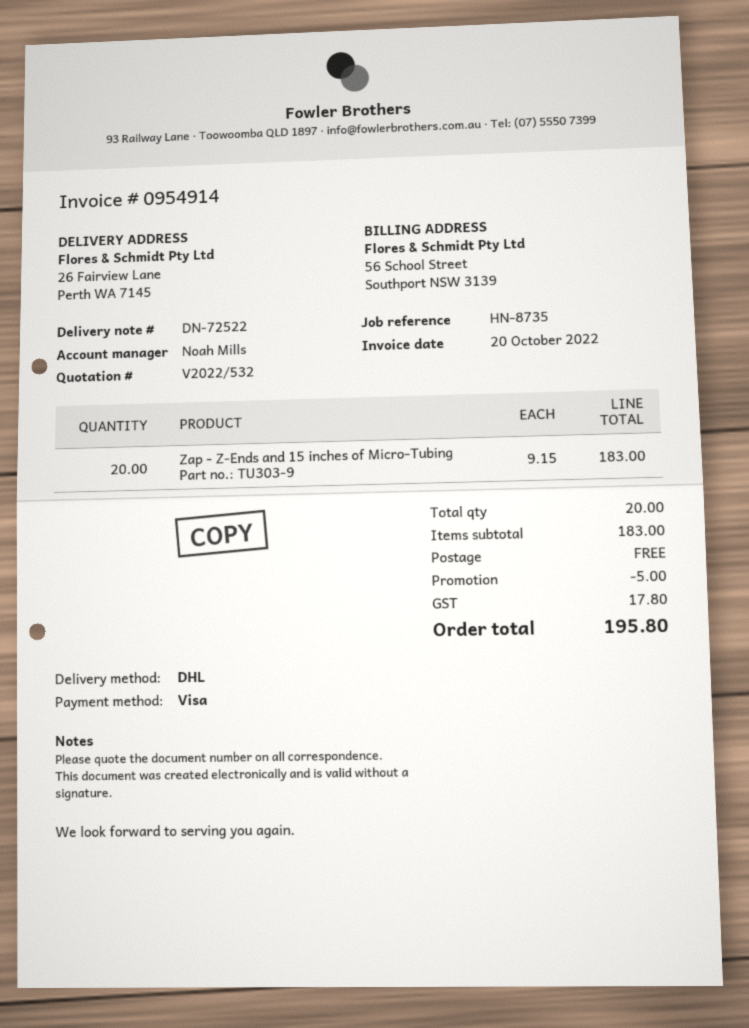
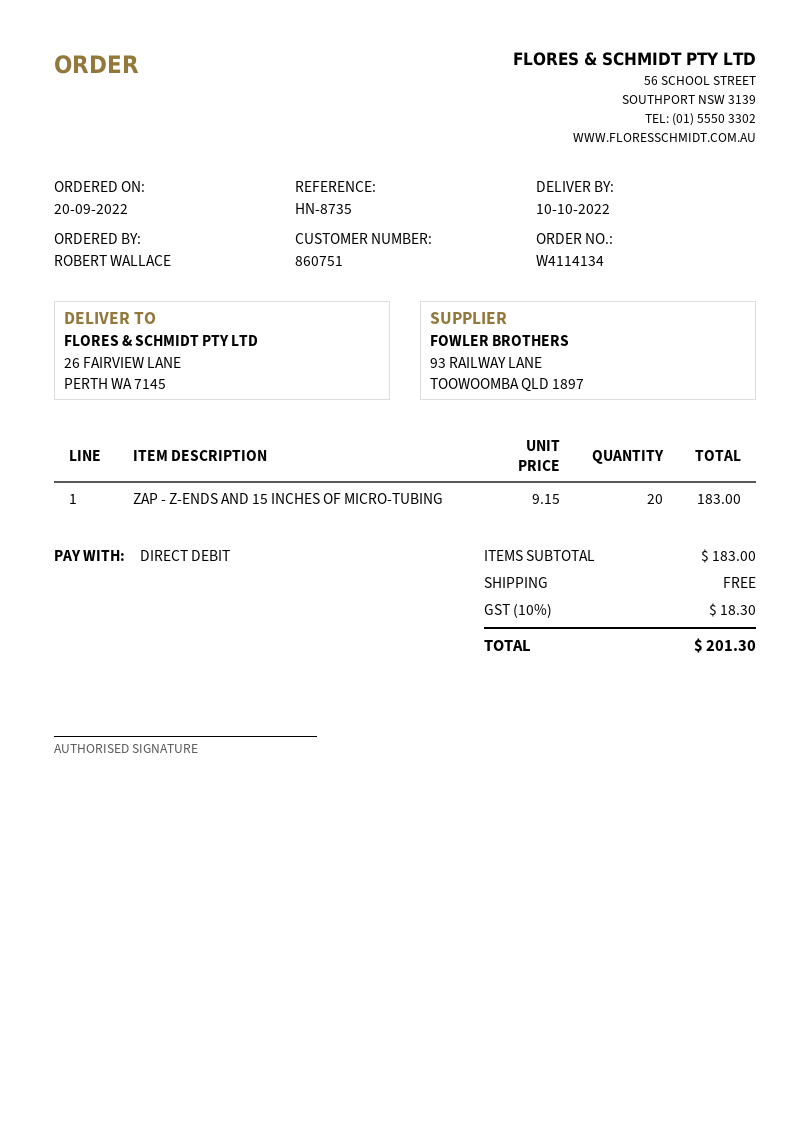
payment method: Visa -> direct debit
discount: 5.00 -> none
tax: 17.80 -> 18.30
total: 195.80 -> 201.30

